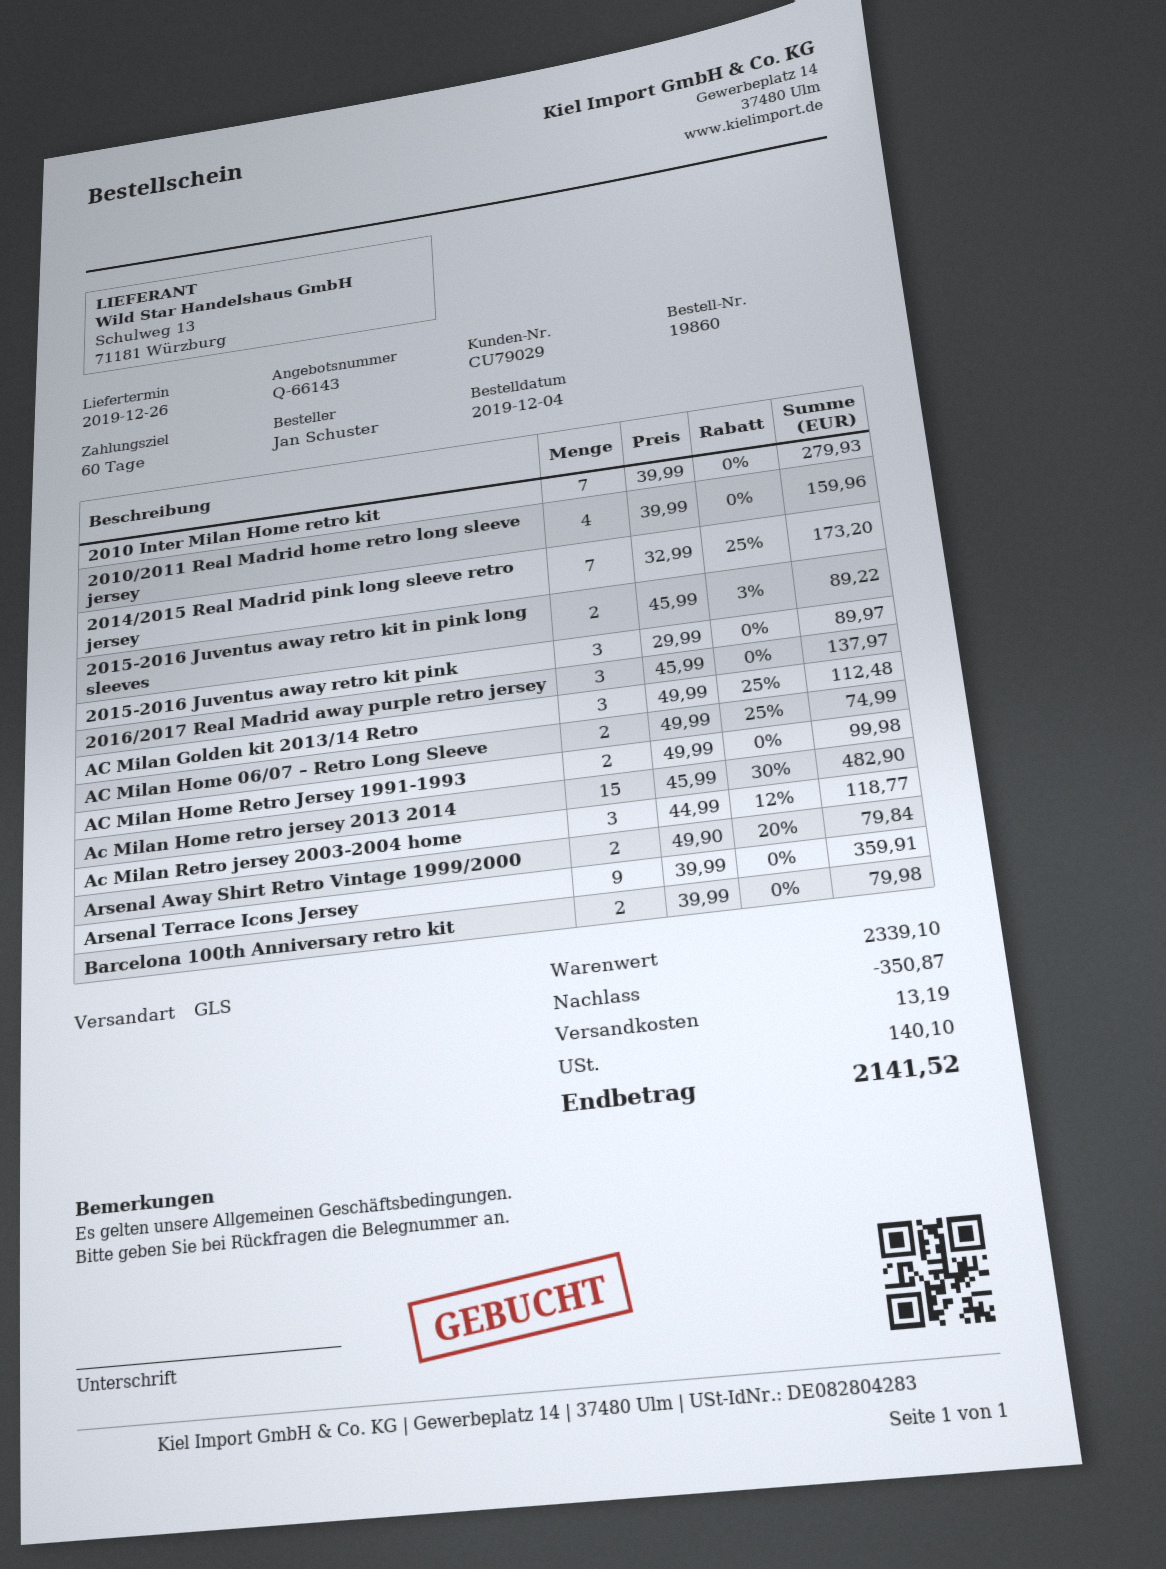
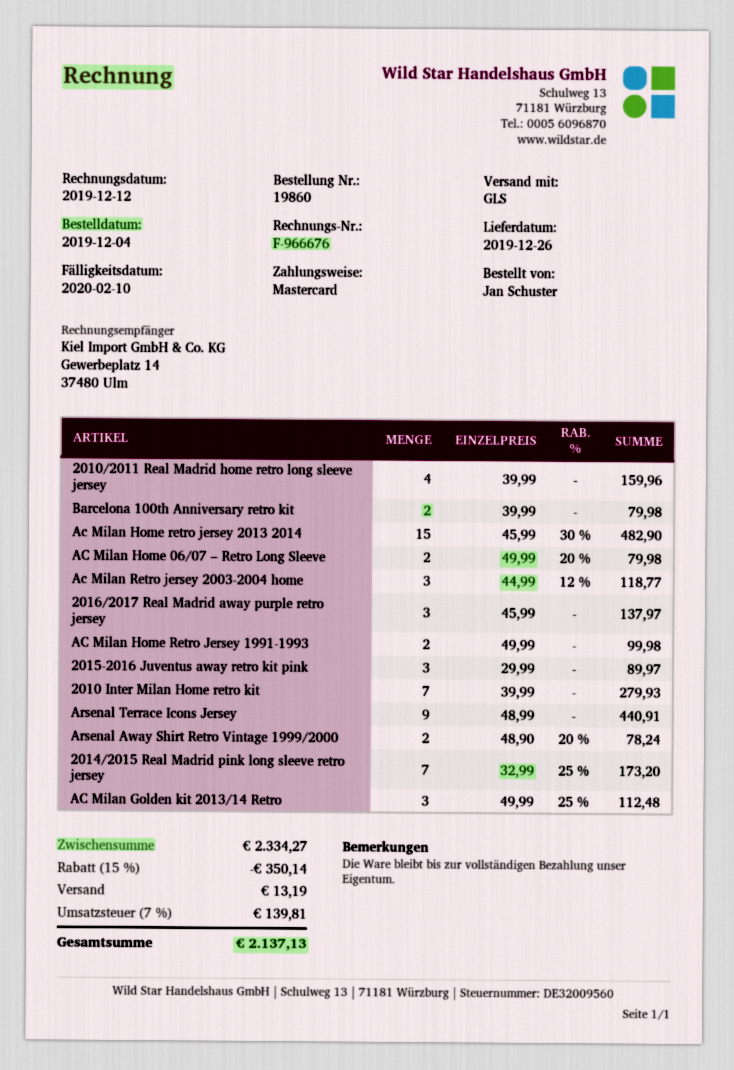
2015-2016 Juventus away retro kit in pink long sleeves: 2 x 45.99 - 3% = 89.22 -> none
AC Milan Home 06/07 – Retro Long Sleeve: 2 x 49.99 - 25% = 74.99 -> 2 x 49.99 - 20% = 79.98
Arsenal Away Shirt Retro Vintage 1999/2000: 2 x 49.90 - 20% = 79.84 -> 2 x 48.90 - 20% = 78.24
Arsenal Terrace Icons Jersey: 9 x 39.99 = 359.91 -> 9 x 48.99 = 440.91
subtotal: 2339.10 -> 2334.27
discount: 350.87 -> 350.14
tax: 140.10 -> 139.81
total: 2141.52 -> 2137.13

